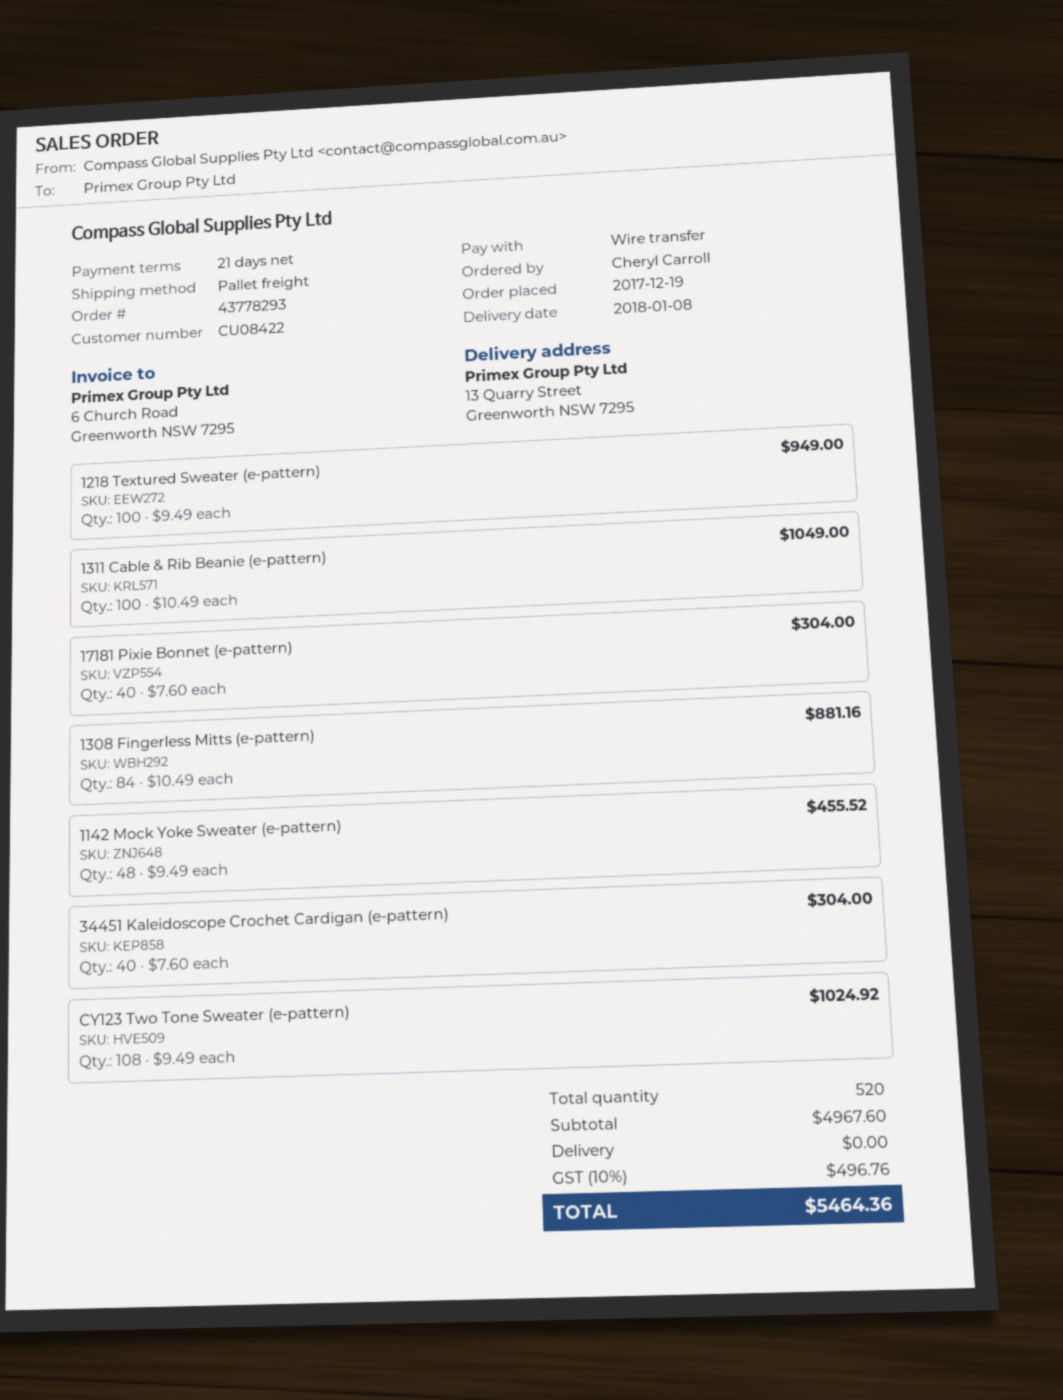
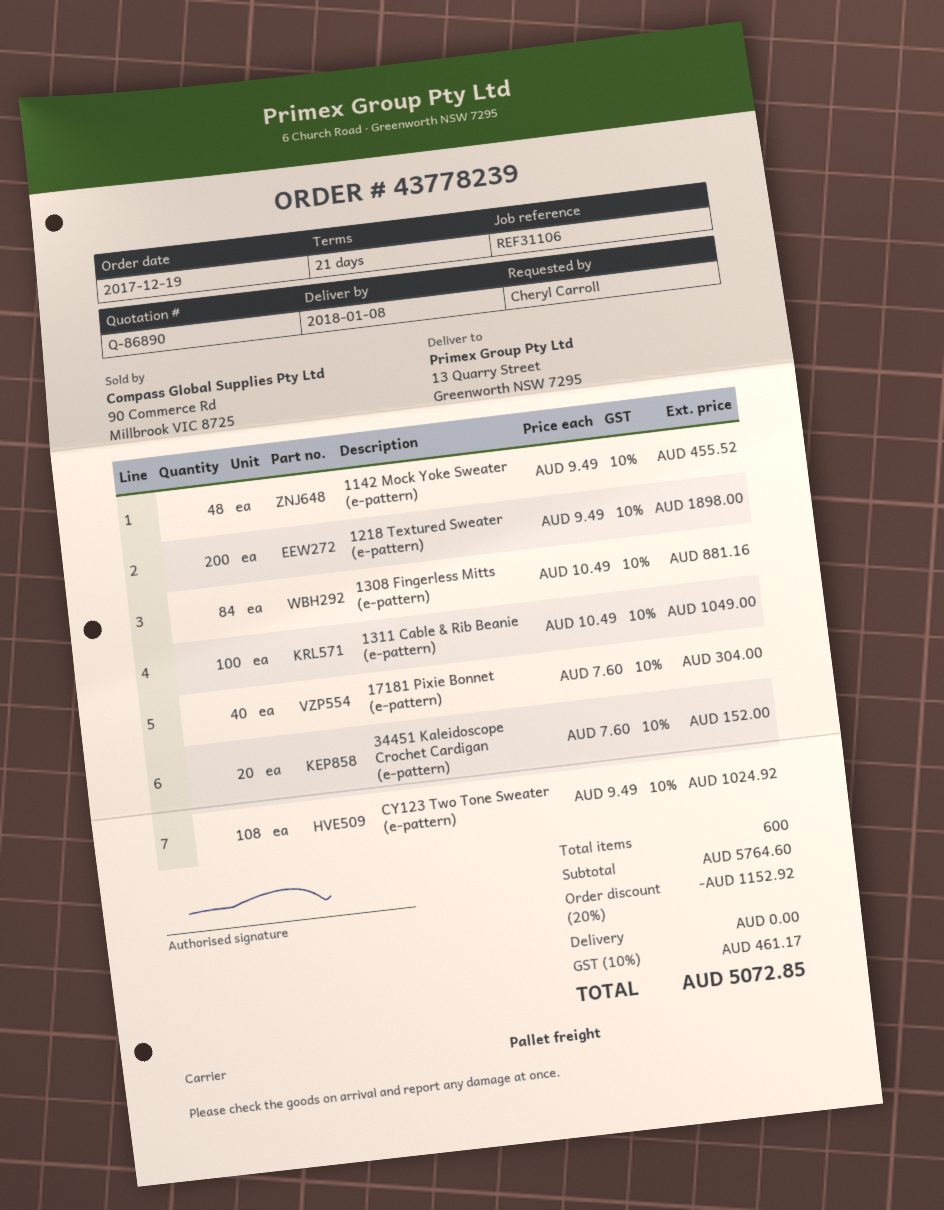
order number: 43778293 -> 43778239
1218 Textured Sweater (e-pattern): 100 x 9.49 = 949.00 -> 200 x 9.49 = 1898.00
34451 Kaleidoscope Crochet Cardigan (e-pattern): 40 x 7.60 = 304.00 -> 20 x 7.60 = 152.00
total quantity: 520 -> 600
subtotal: 4967.60 -> 5764.60
discount: none -> 20% = 1152.92
tax: 10% = 496.76 -> 10% = 461.17
total: 5464.36 -> 5072.85

